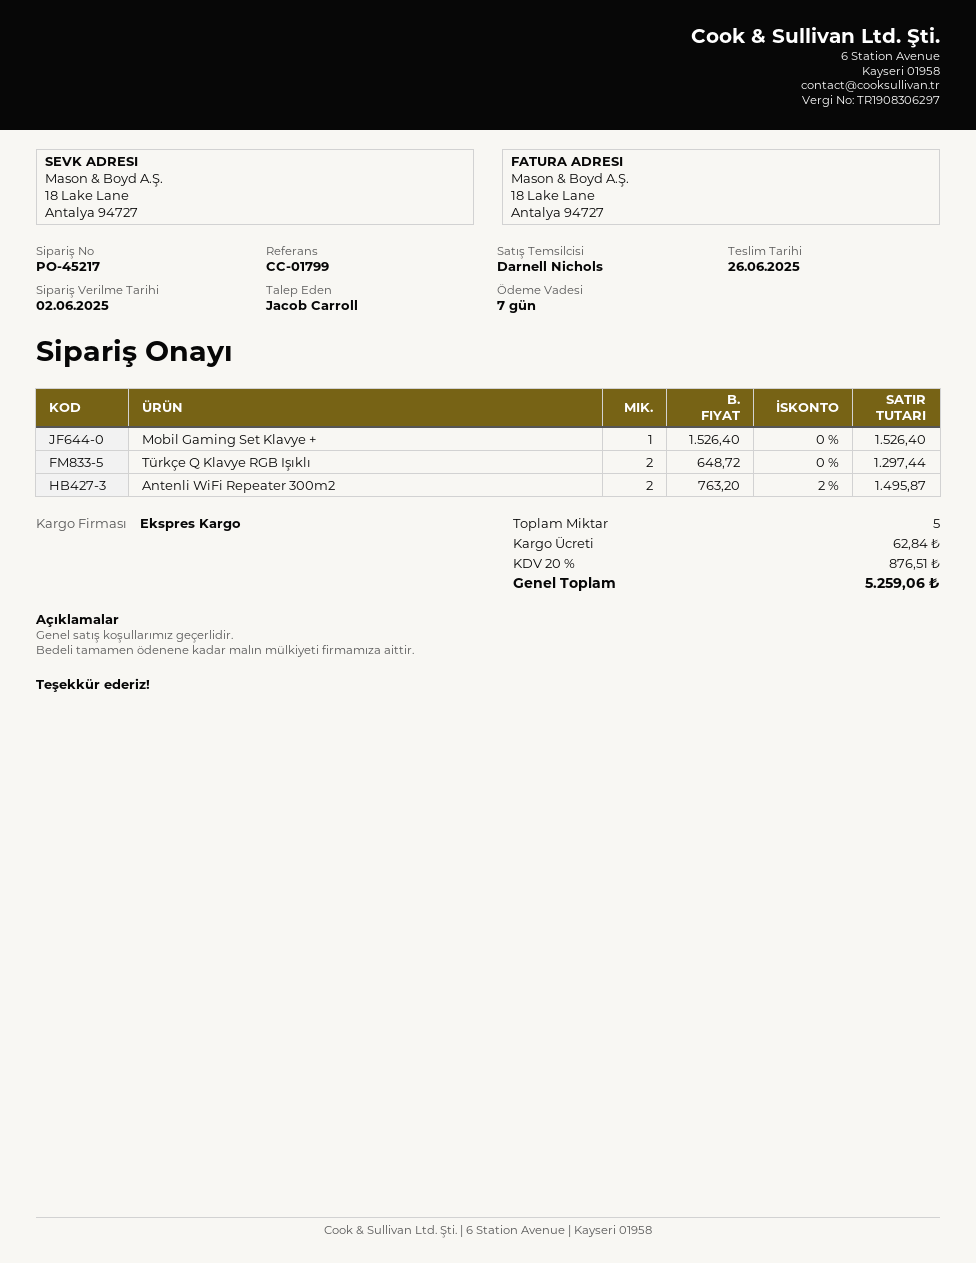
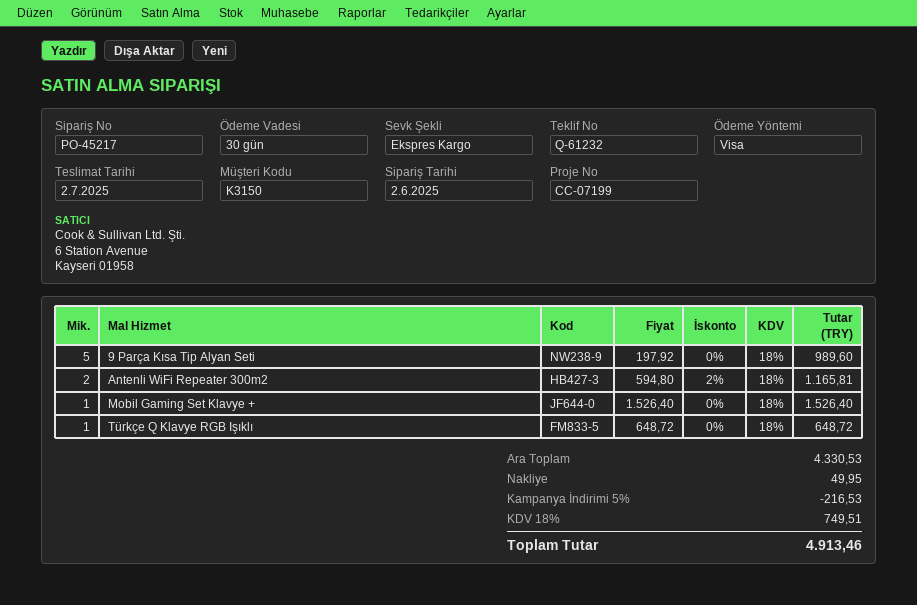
delivery date: 2025-06-26 -> 2025-07-02
payment terms: 7 days -> 30 days
reference: CC-01799 -> CC-07199
Türkçe Q Klavye RGB Işıklı: 2 x 648.72 = 1297.44 -> 1 x 648.72 = 648.72
Antenli WiFi Repeater 300m2: 2 x 763.20 - 2% = 1495.87 -> 2 x 594.80 - 2% = 1165.81
9 Parça Kısa Tip Alyan Seti: none -> 5 x 197.92 = 989.60
discount: none -> 5% = 216.53
shipping: 62.84 -> 49.95
tax: 20% = 876.51 -> 18% = 749.51
total: 5259.06 -> 4913.46

